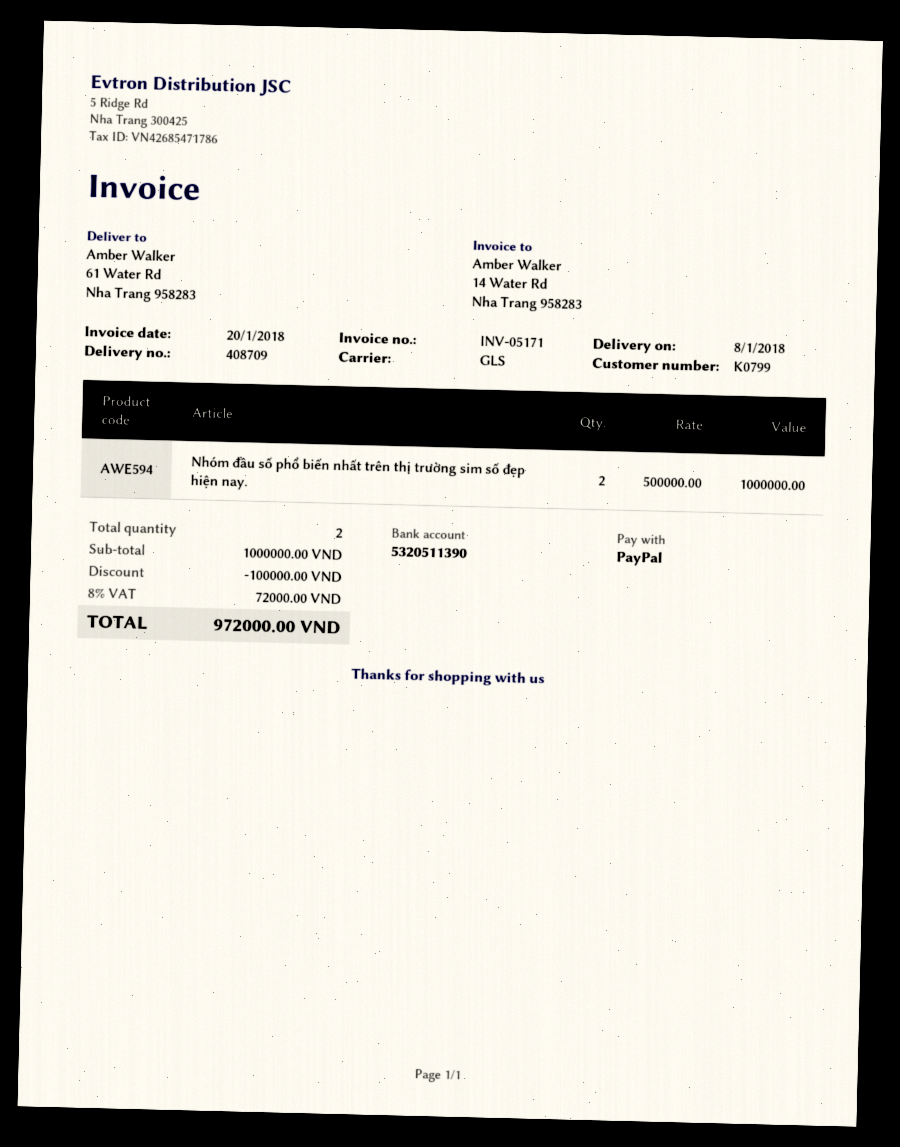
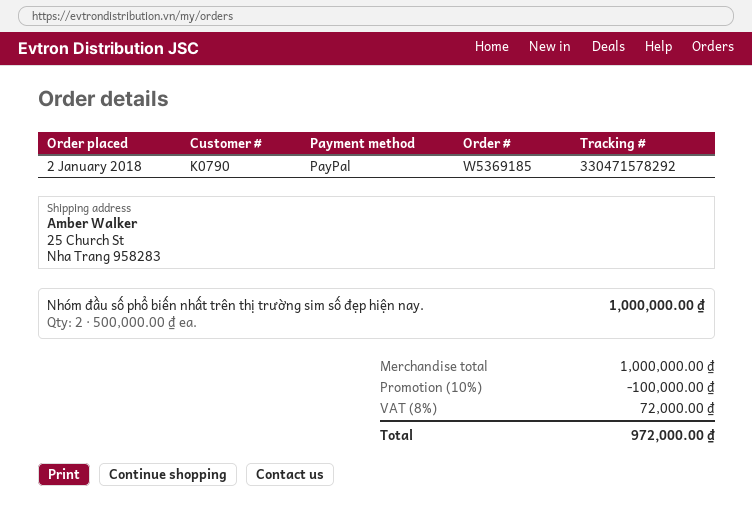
customer number: K0799 -> K0790
ship to: 61 Water Rd, Nha Trang 958283 -> 25 Church St, Nha Trang 958283

